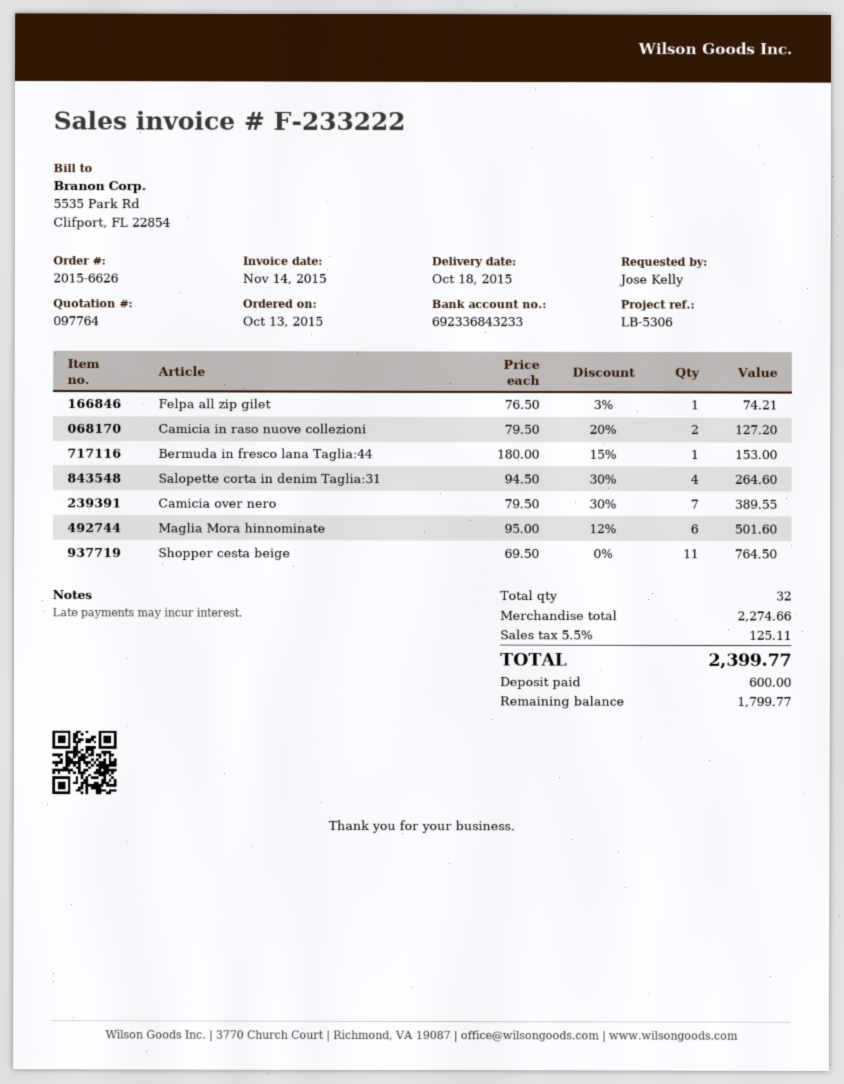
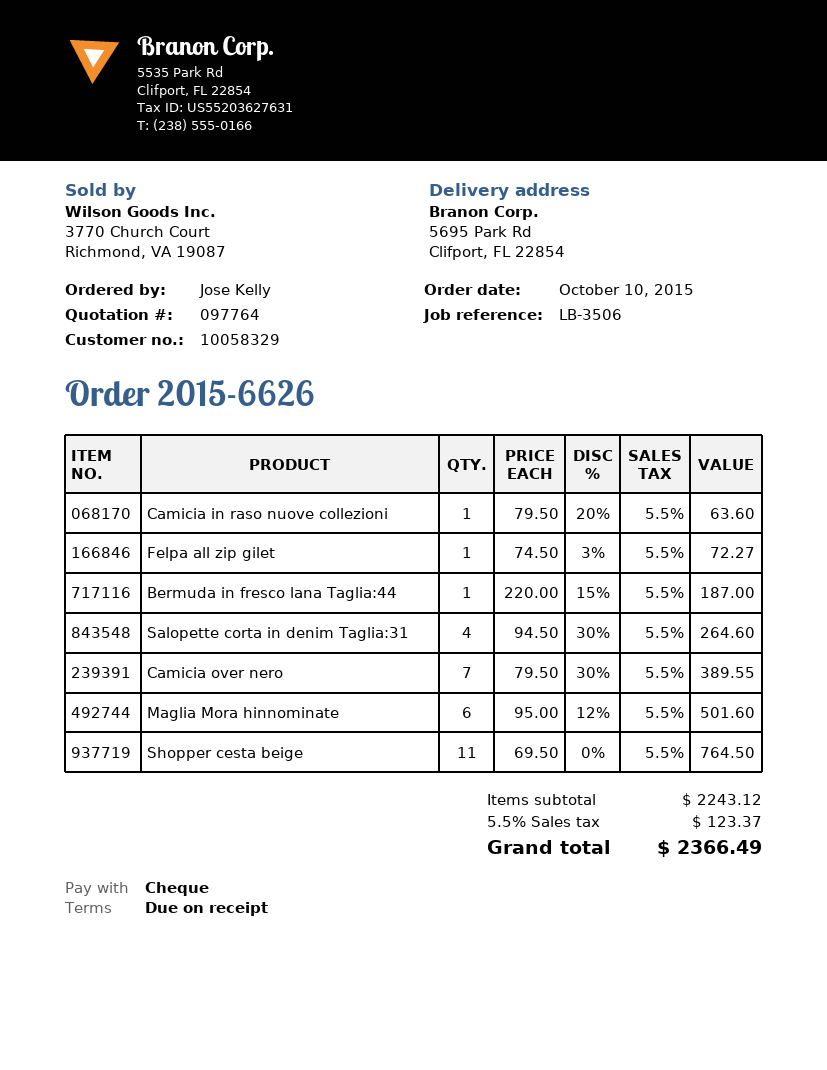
order date: 2015-10-13 -> 2015-10-10
reference: LB-5306 -> LB-3506
Felpa all zip gilet: 1 x 76.50 - 3% = 74.21 -> 1 x 74.50 - 3% = 72.27
Camicia in raso nuove collezioni: 2 x 79.50 - 20% = 127.20 -> 1 x 79.50 - 20% = 63.60
Bermuda in fresco lana Taglia:44: 1 x 180.00 - 15% = 153.00 -> 1 x 220.00 - 15% = 187.00
subtotal: 2274.66 -> 2243.12
tax: 5.5% = 125.11 -> 5.5% = 123.37
total: 2399.77 -> 2366.49

